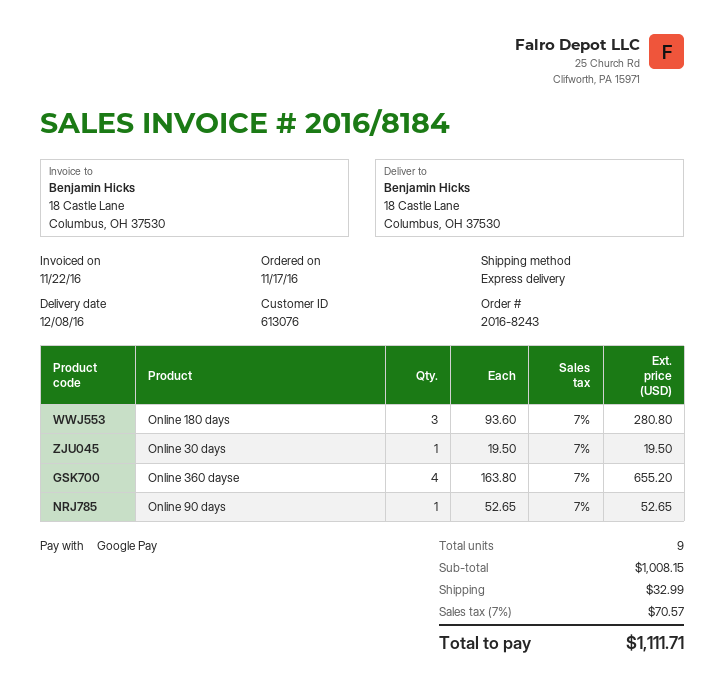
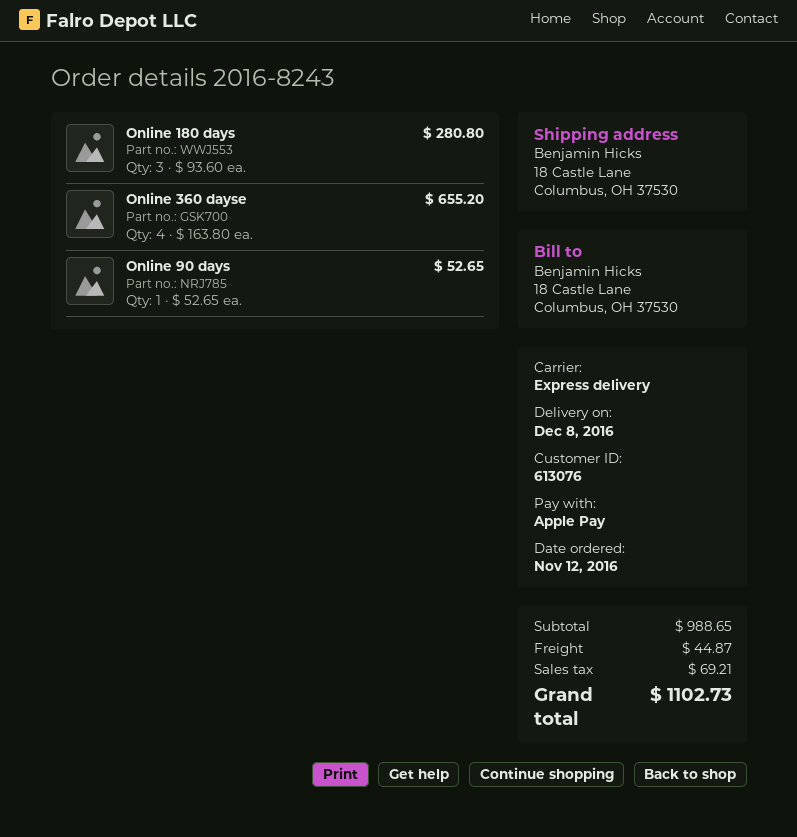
order date: 2016-11-17 -> 2016-11-12
payment method: Google Pay -> Apple Pay
Online 30 days: 1 x 19.50 = 19.50 -> none
subtotal: 1008.15 -> 988.65
shipping: 32.99 -> 44.87
tax: 70.57 -> 69.21
total: 1111.71 -> 1102.73

